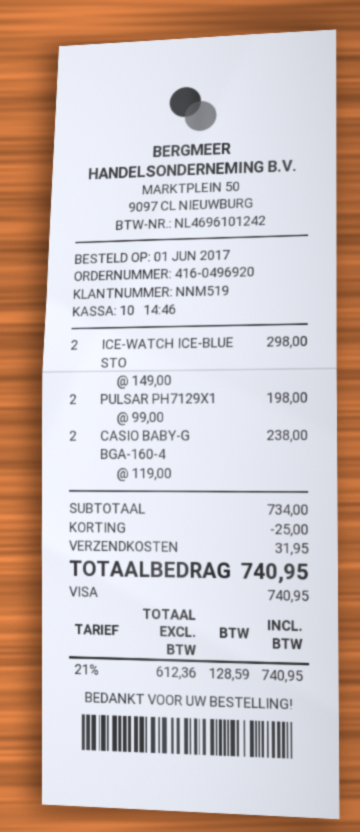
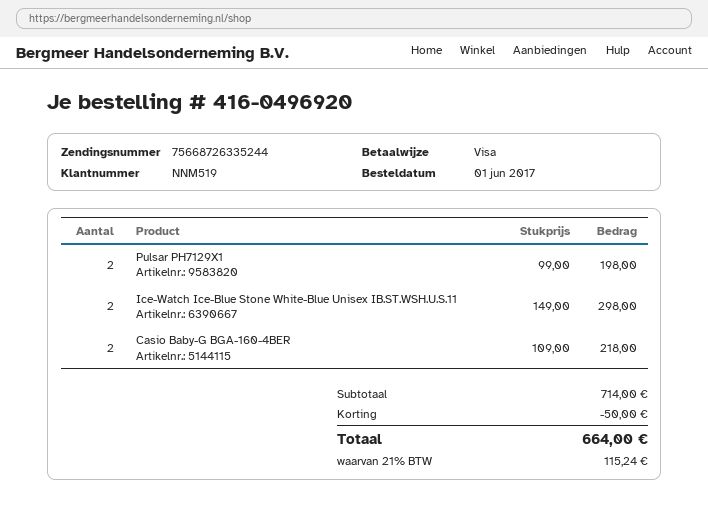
CASIO BABY-G BGA-160-4: 2 x 119.00 = 238.00 -> 2 x 109.00 = 218.00
subtotal: 734.00 -> 714.00
discount: 25.00 -> 50.00
shipping: 31.95 -> none
tax: 21% = 128.59 -> 21% = 115.24
total: 740.95 -> 664.00

